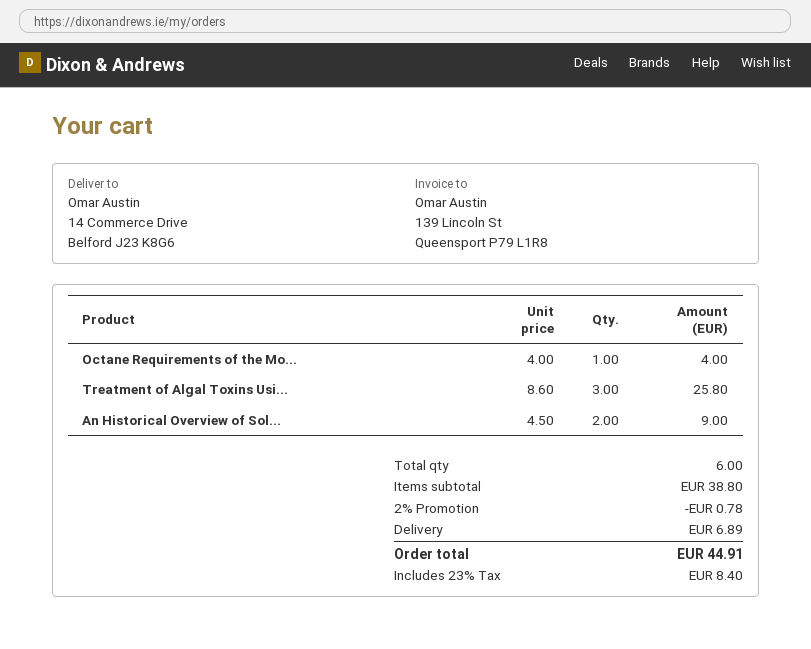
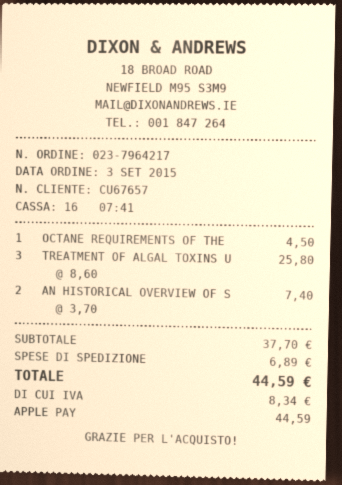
Octane Requirements of the Mo...: 1 x 4.00 = 4.00 -> 1 x 4.50 = 4.50
An Historical Overview of Sol...: 2 x 4.50 = 9.00 -> 2 x 3.70 = 7.40
subtotal: 38.80 -> 37.70
discount: 2% = 0.78 -> none
tax: 8.40 -> 8.34
total: 44.91 -> 44.59

